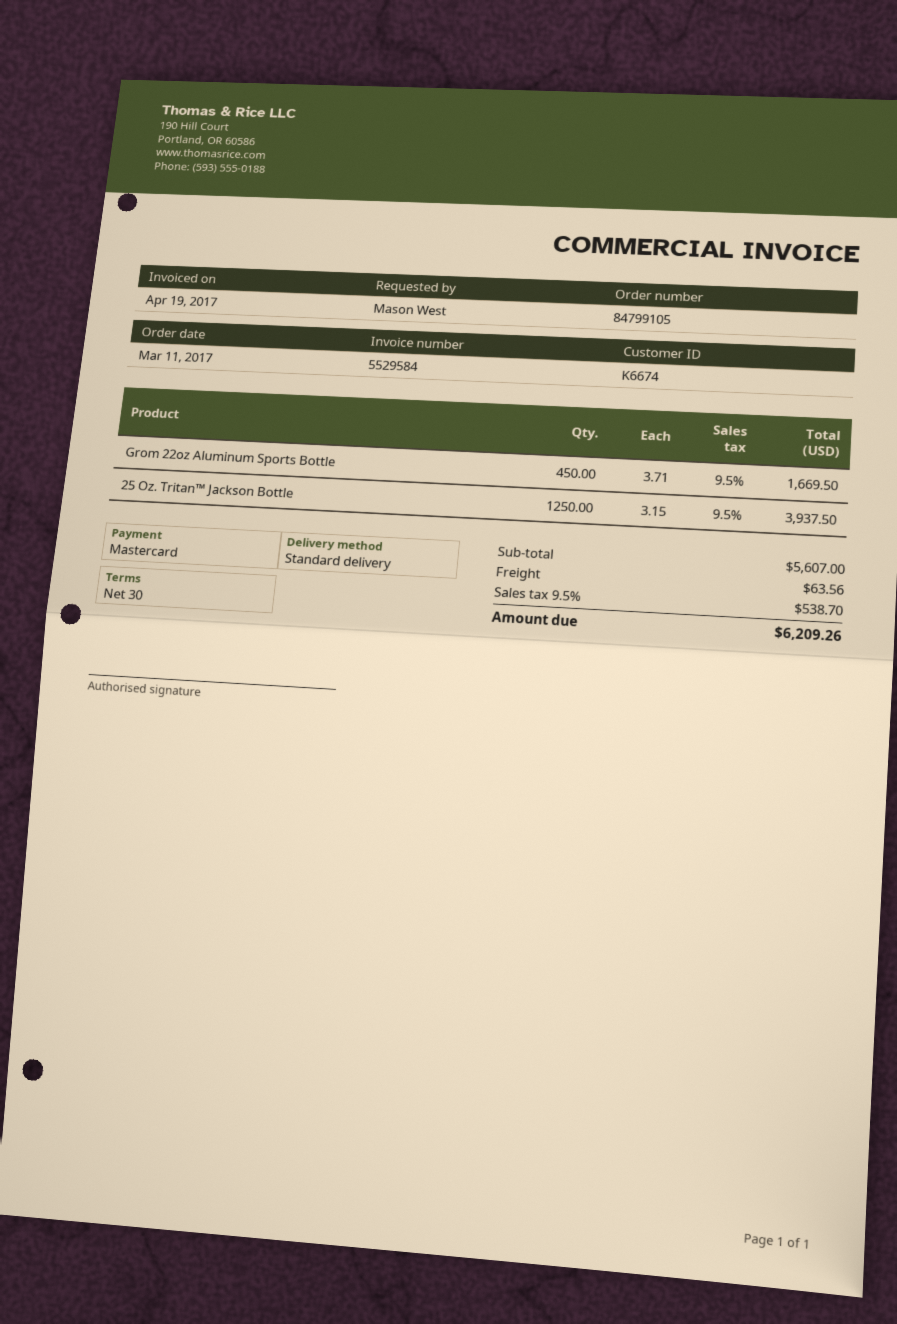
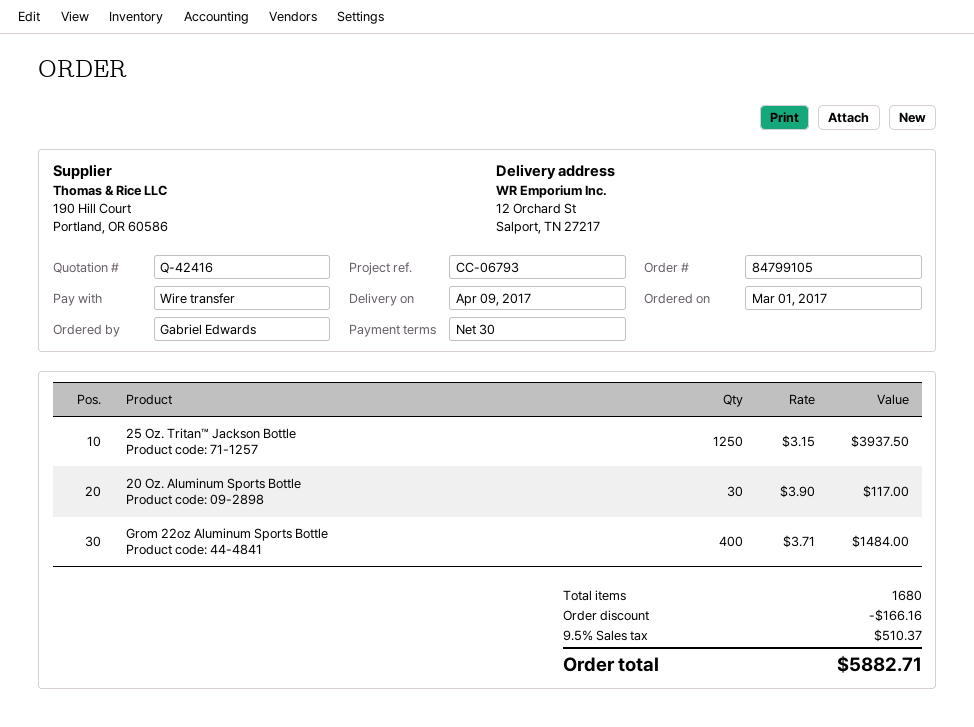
order date: 2017-03-11 -> 2017-03-01
ordered by: Mason West -> Gabriel Edwards
payment method: Mastercard -> bank transfer
Grom 22oz Aluminum Sports Bottle: 450 x 3.71 = 1669.50 -> 400 x 3.71 = 1484.00
20 Oz. Aluminum Sports Bottle: none -> 30 x 3.90 = 117.00
discount: none -> 166.16
shipping: 63.56 -> none
tax: 9.5% = 538.70 -> 9.5% = 510.37
total: 6209.26 -> 5882.71

